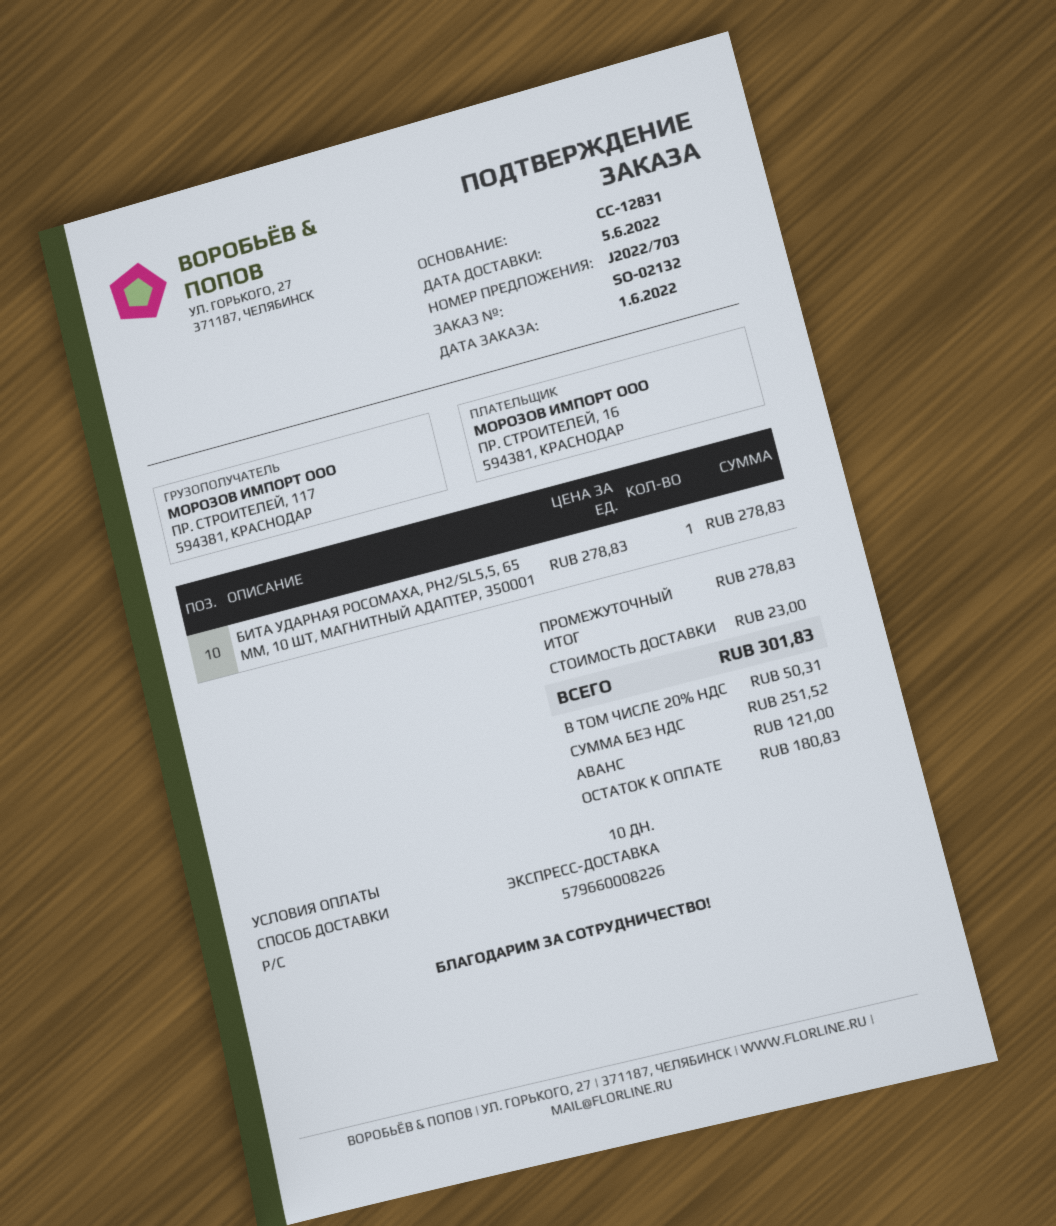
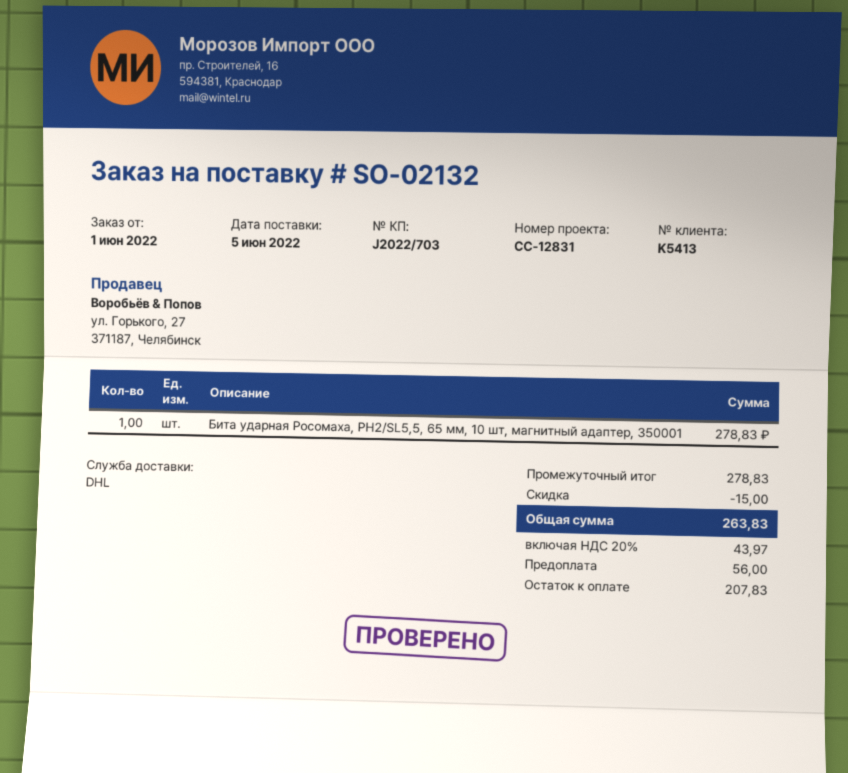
shipping method: express -> DHL
discount: none -> 15.00
shipping: 23.00 -> none
tax: 20% = 50.31 -> 20% = 43.97
total: 301.83 -> 263.83
deposit: 121.00 -> 56.00
balance: 180.83 -> 207.83

